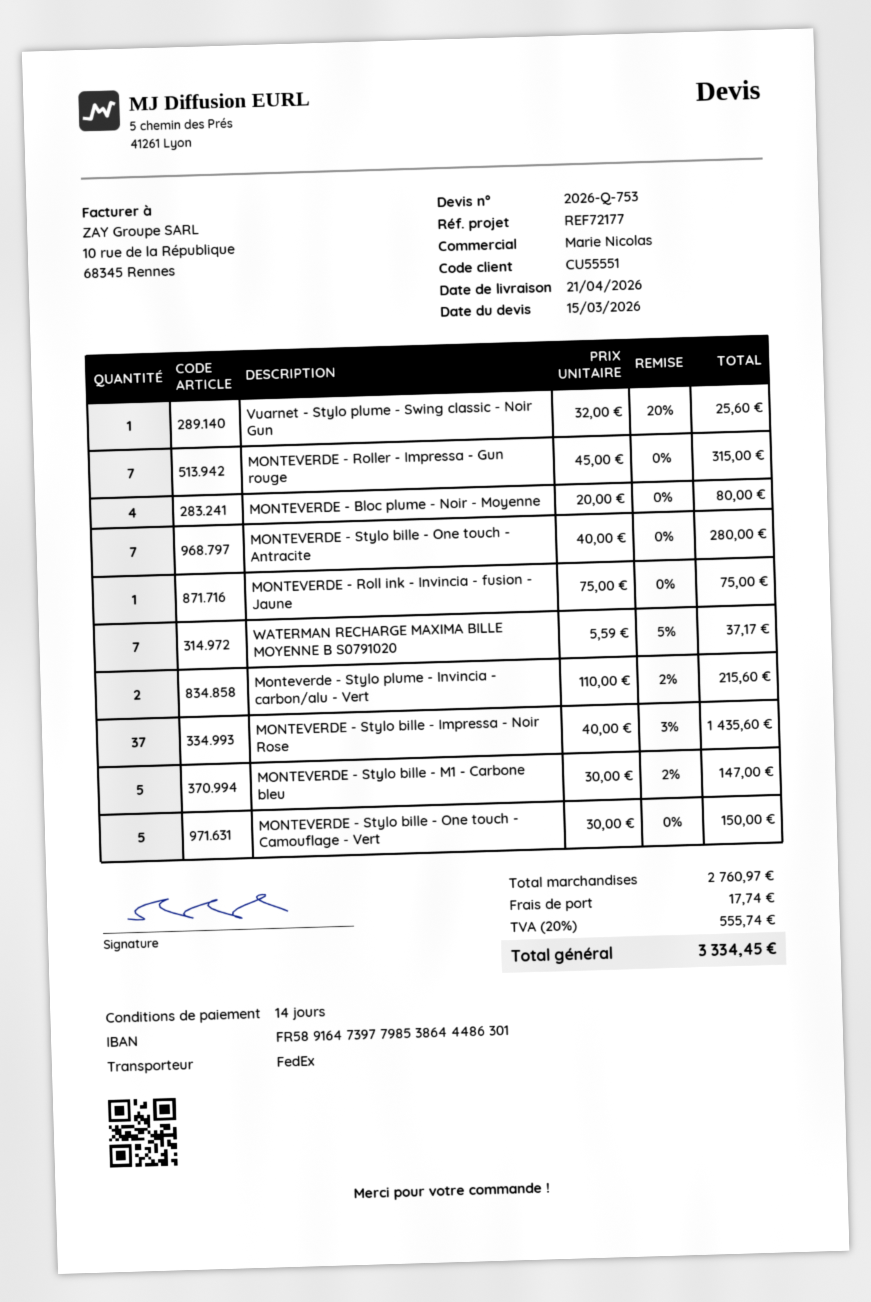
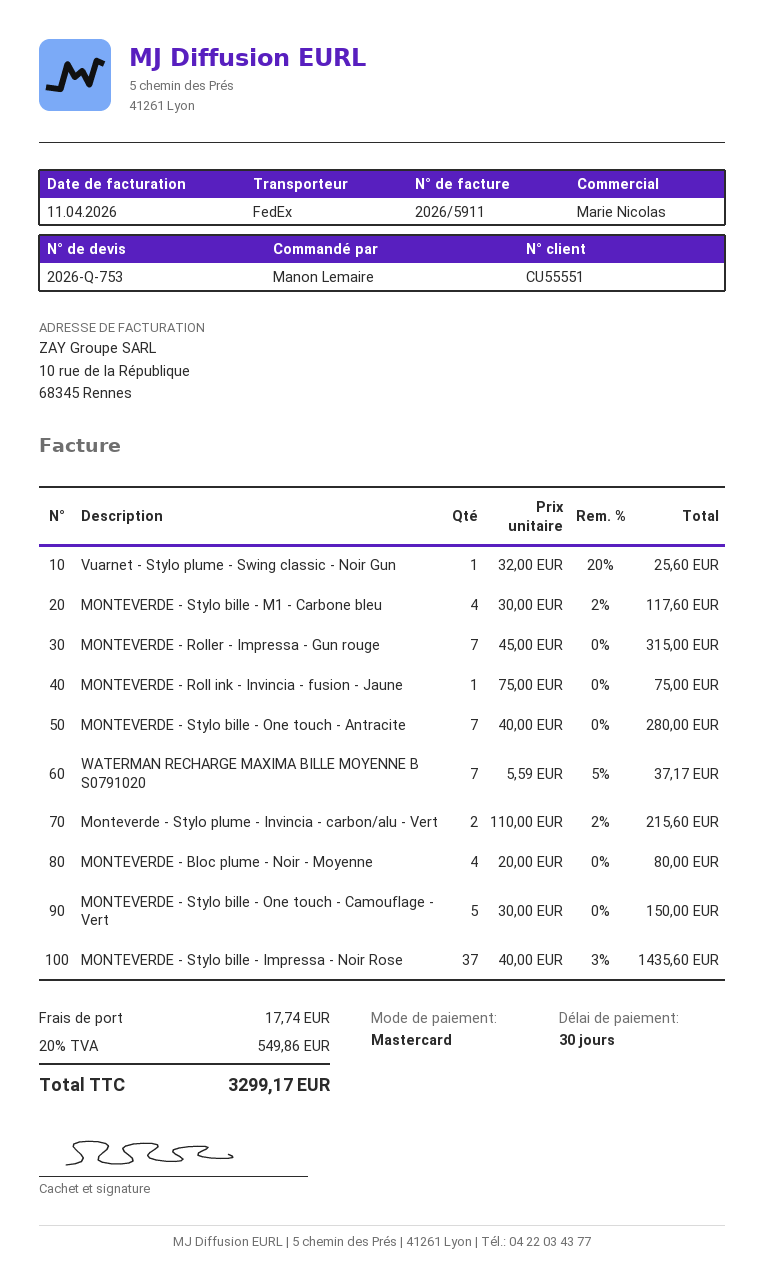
payment terms: 14 days -> 30 days
MONTEVERDE - Stylo bille - M1 - Carbone bleu: 5 x 30.00 - 2% = 147.00 -> 4 x 30.00 - 2% = 117.60
tax: 20% = 555.74 -> 20% = 549.86
total: 3334.45 -> 3299.17

